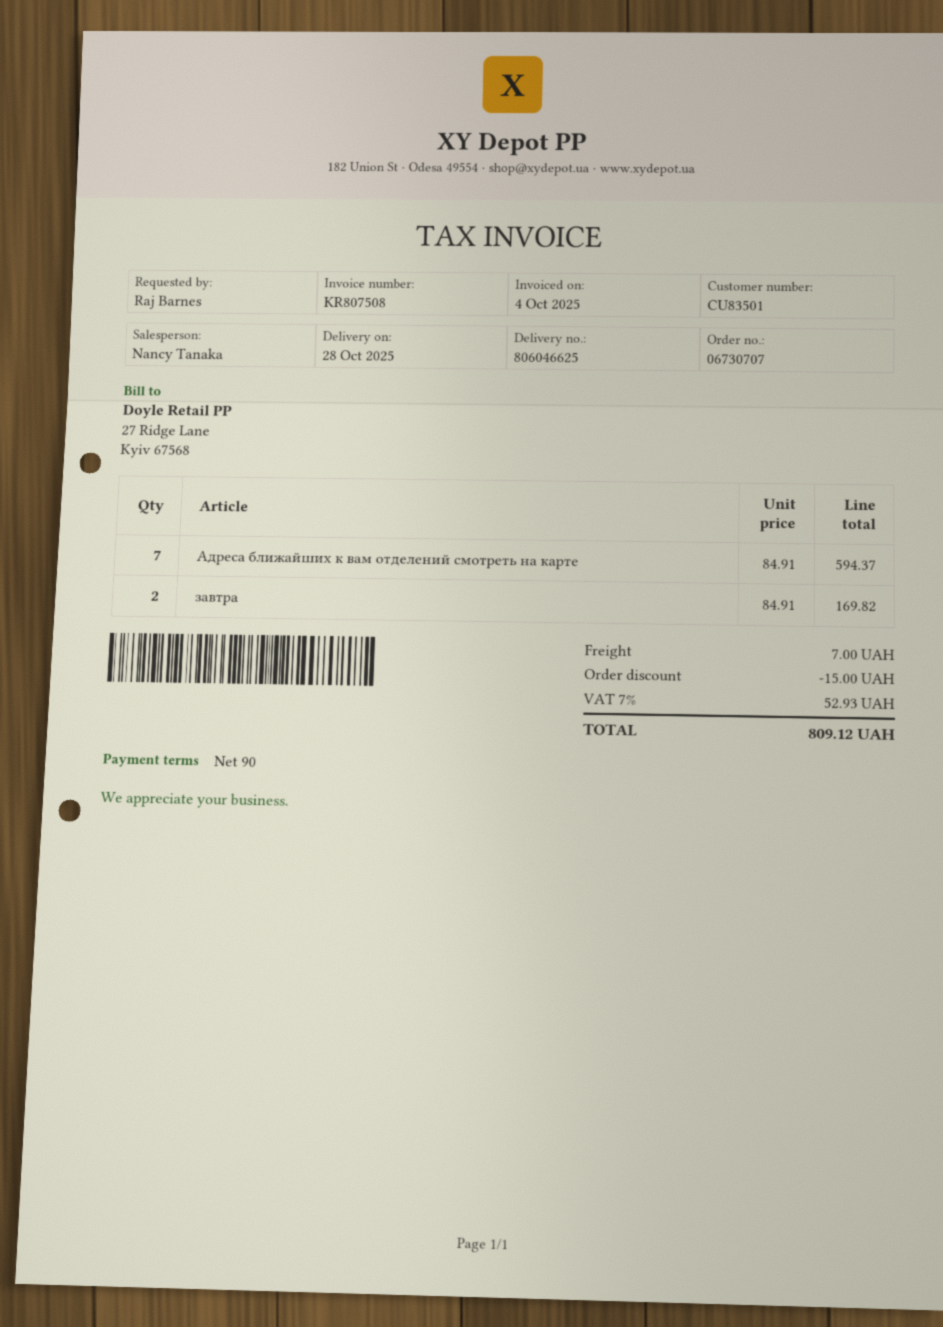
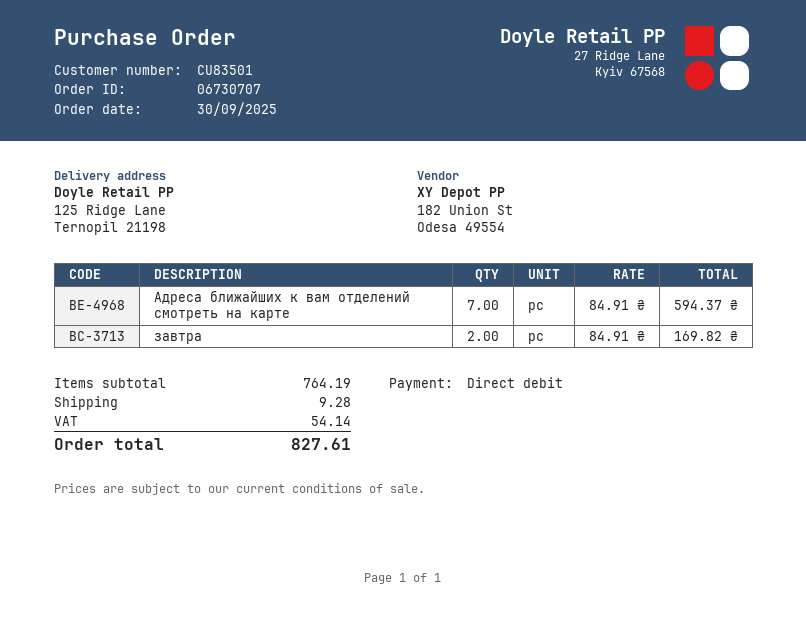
discount: 15.00 -> none
shipping: 7.00 -> 9.28
tax: 52.93 -> 54.14
total: 809.12 -> 827.61

